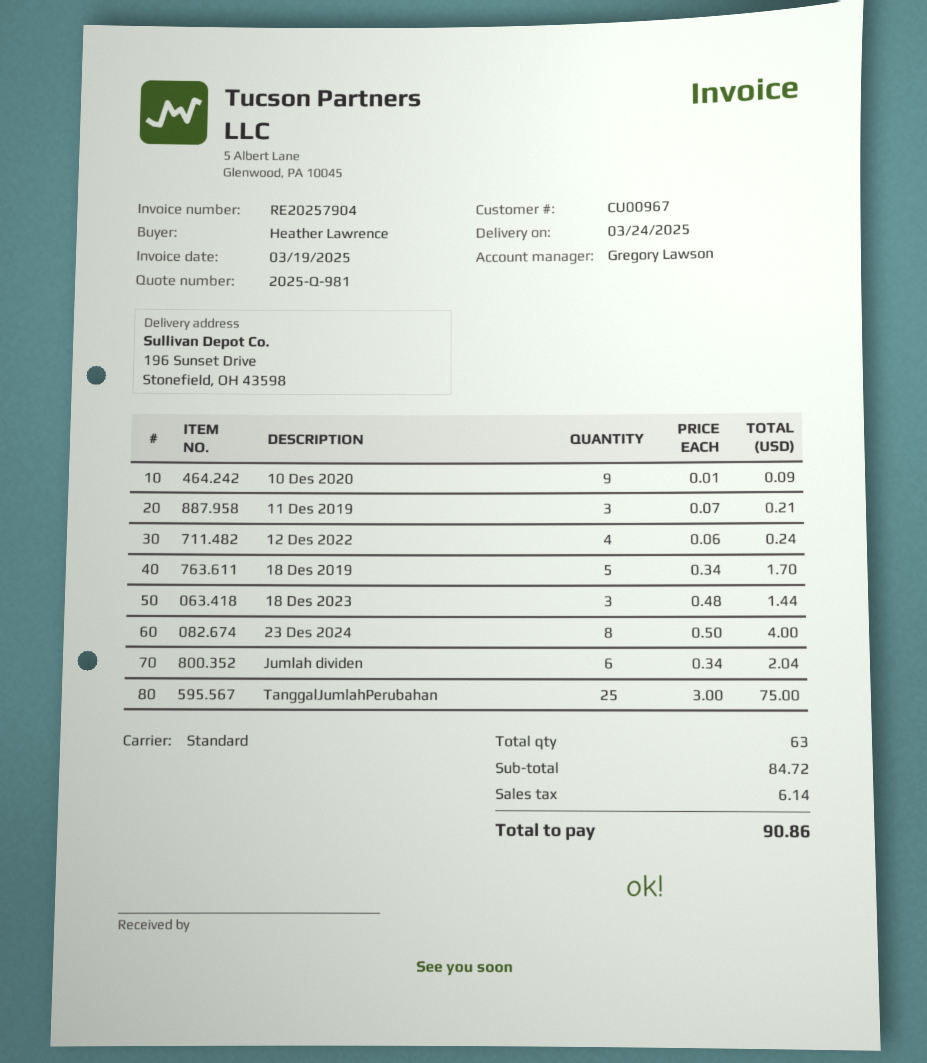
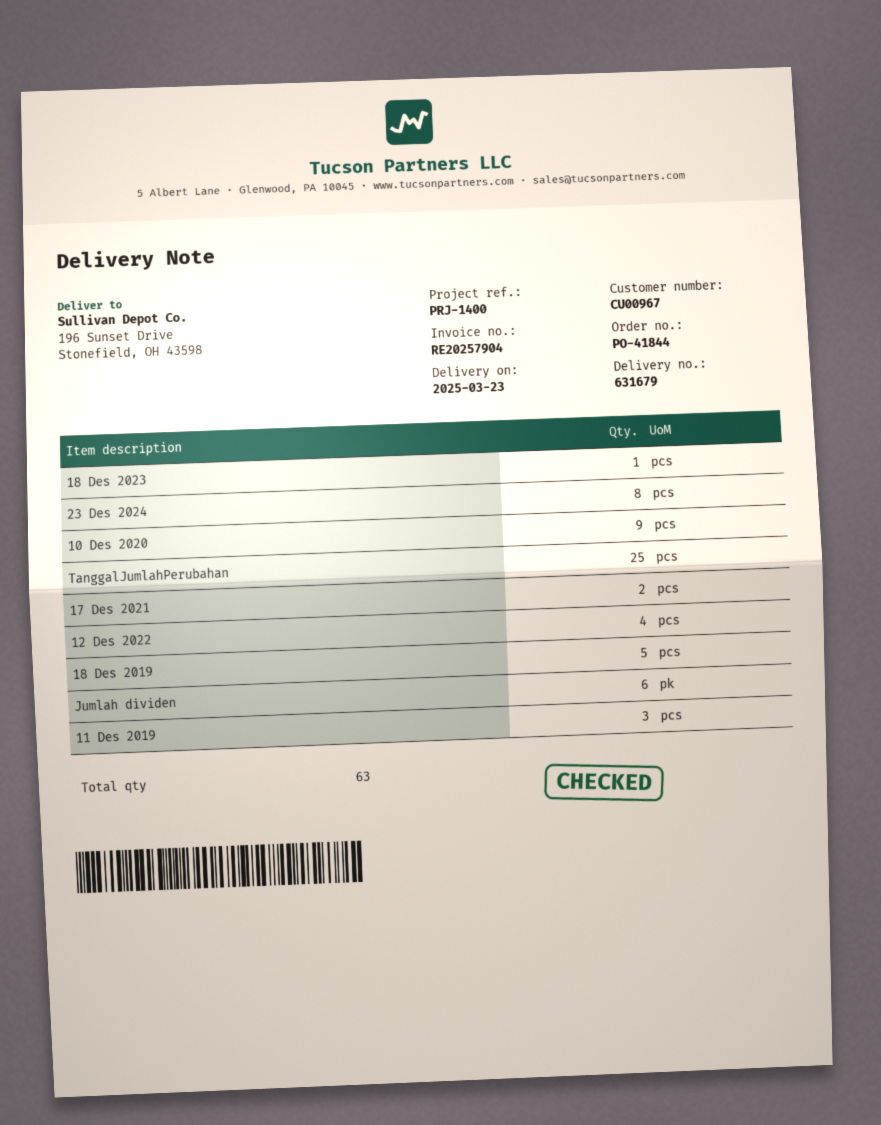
delivery date: 2025-03-24 -> 2025-03-23
18 Des 2023: 3 -> 1
17 Des 2021: none -> 2

